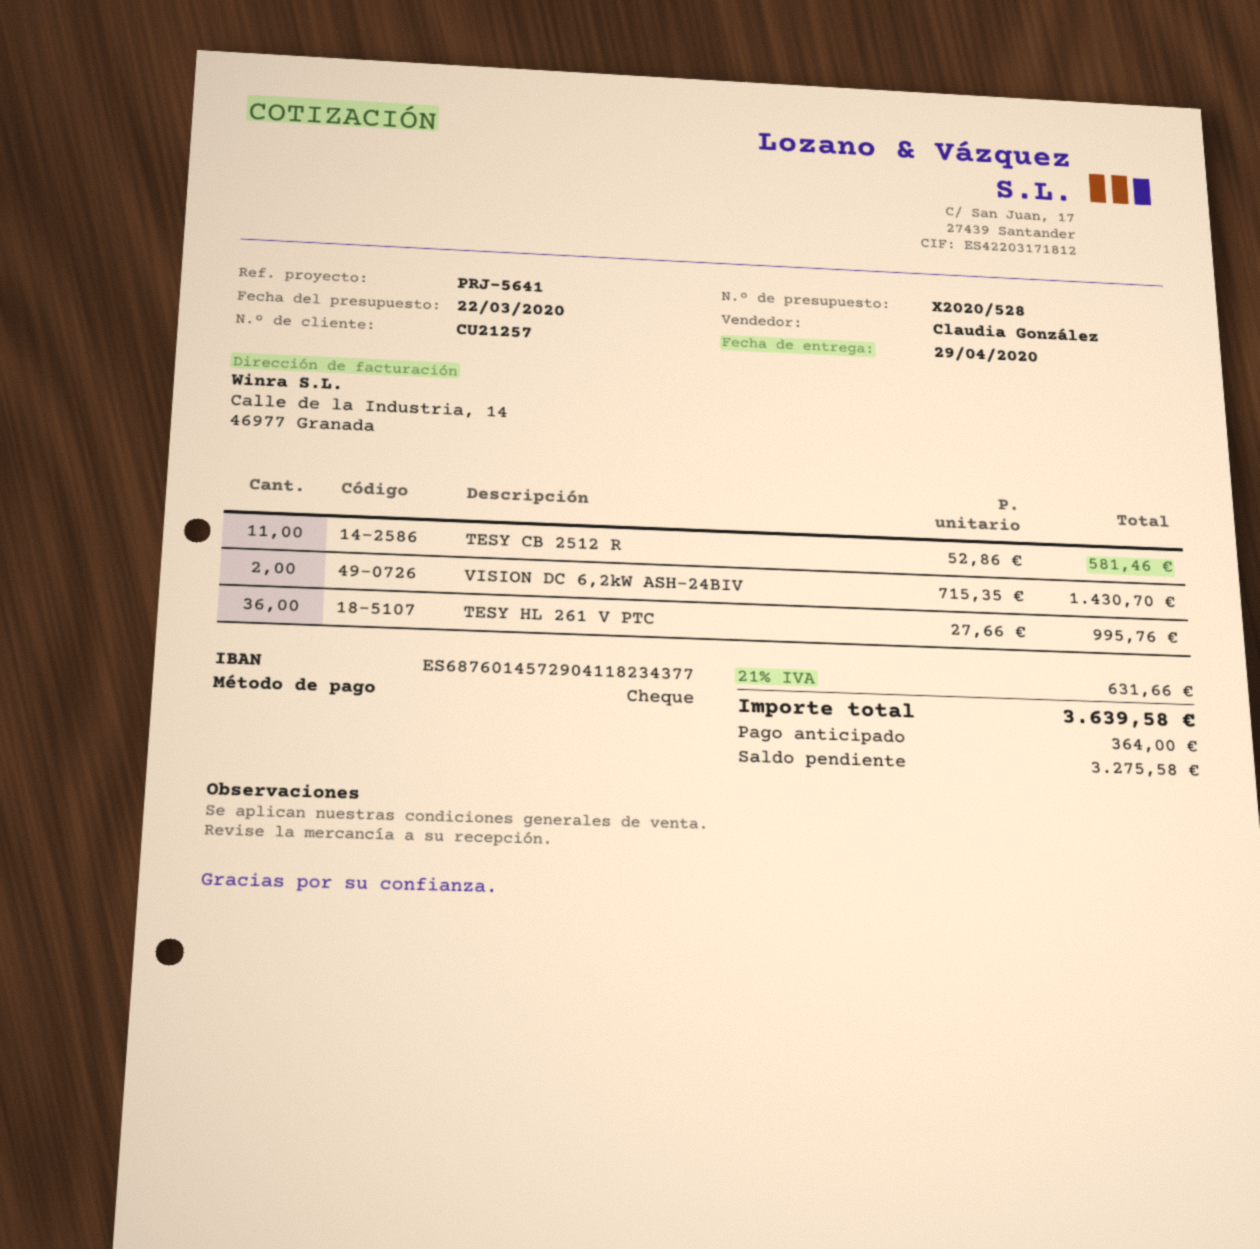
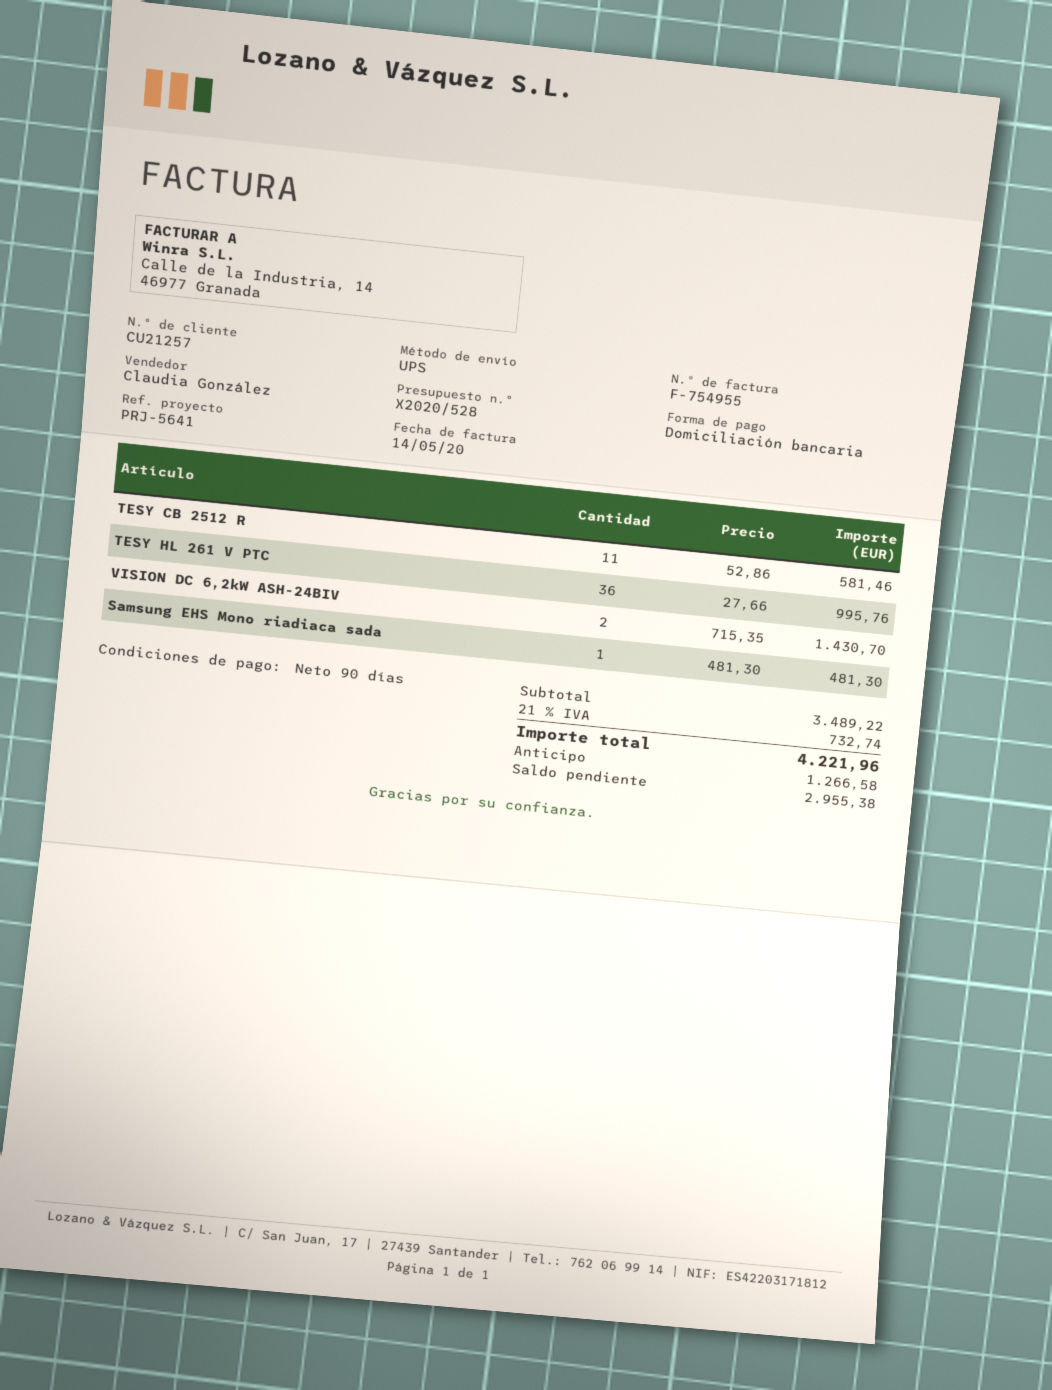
payment method: cheque -> direct debit
Samsung EHS Mono riadiaca sada: none -> 1 x 481.30 = 481.30
tax: 21% = 631.66 -> 21% = 732.74
total: 3639.58 -> 4221.96
deposit: 364.00 -> 1266.58
balance: 3275.58 -> 2955.38

